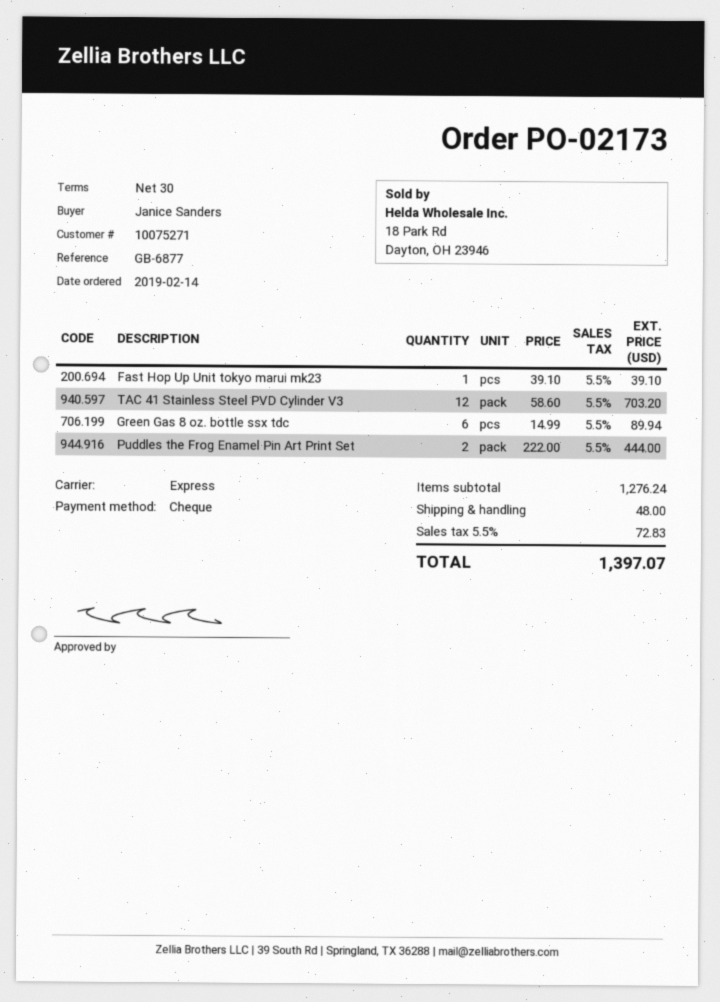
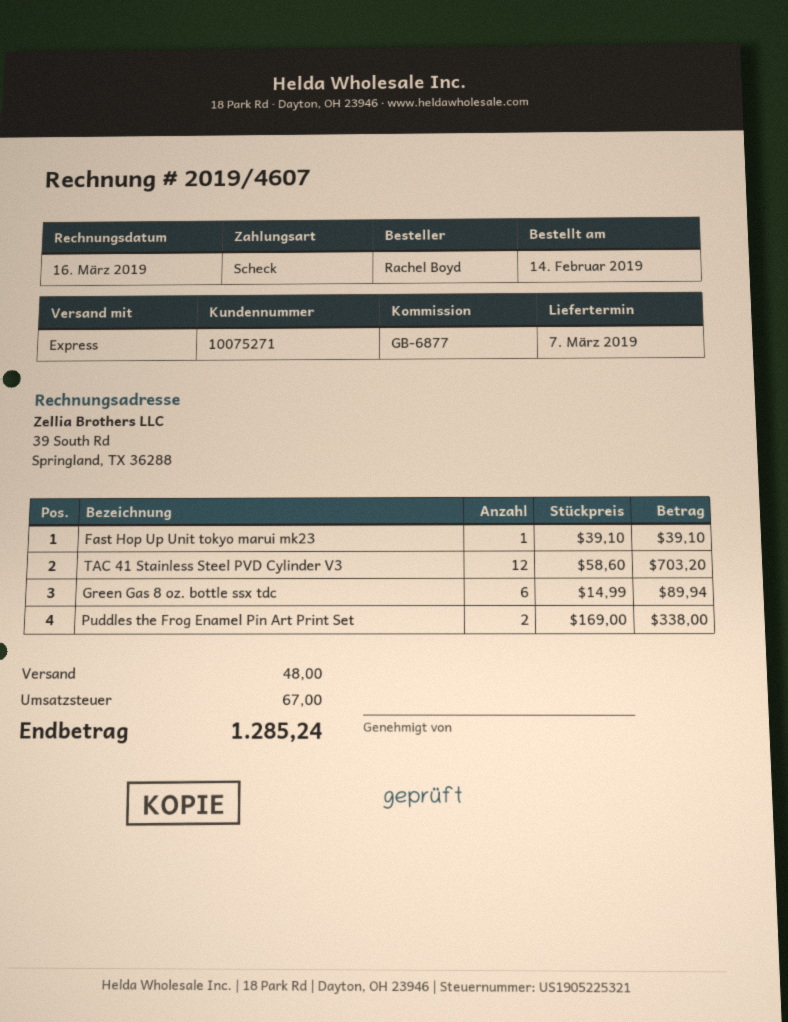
ordered by: Janice Sanders -> Rachel Boyd
Puddles the Frog Enamel Pin Art Print Set: 2 x 222.00 = 444.00 -> 2 x 169.00 = 338.00
tax: 72.83 -> 67.00
total: 1397.07 -> 1285.24

